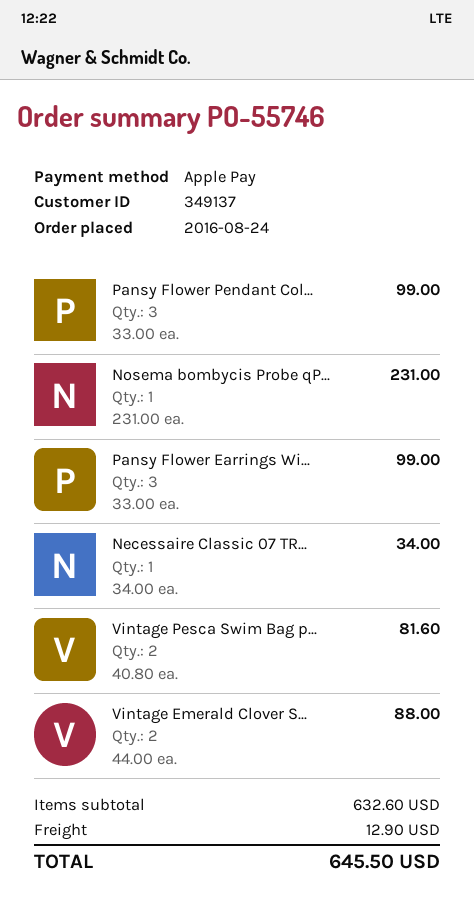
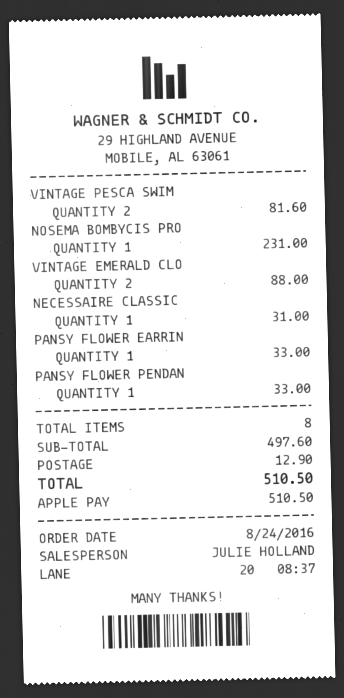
Pansy Flower Pendant Col...: 3 for 99.00 -> 1 for 33.00
Pansy Flower Earrings Wi...: 3 for 99.00 -> 1 for 33.00
Necessaire Classic 07 TR...: 1 for 34.00 -> 1 for 31.00
subtotal: 632.60 -> 497.60
total: 645.50 -> 510.50

